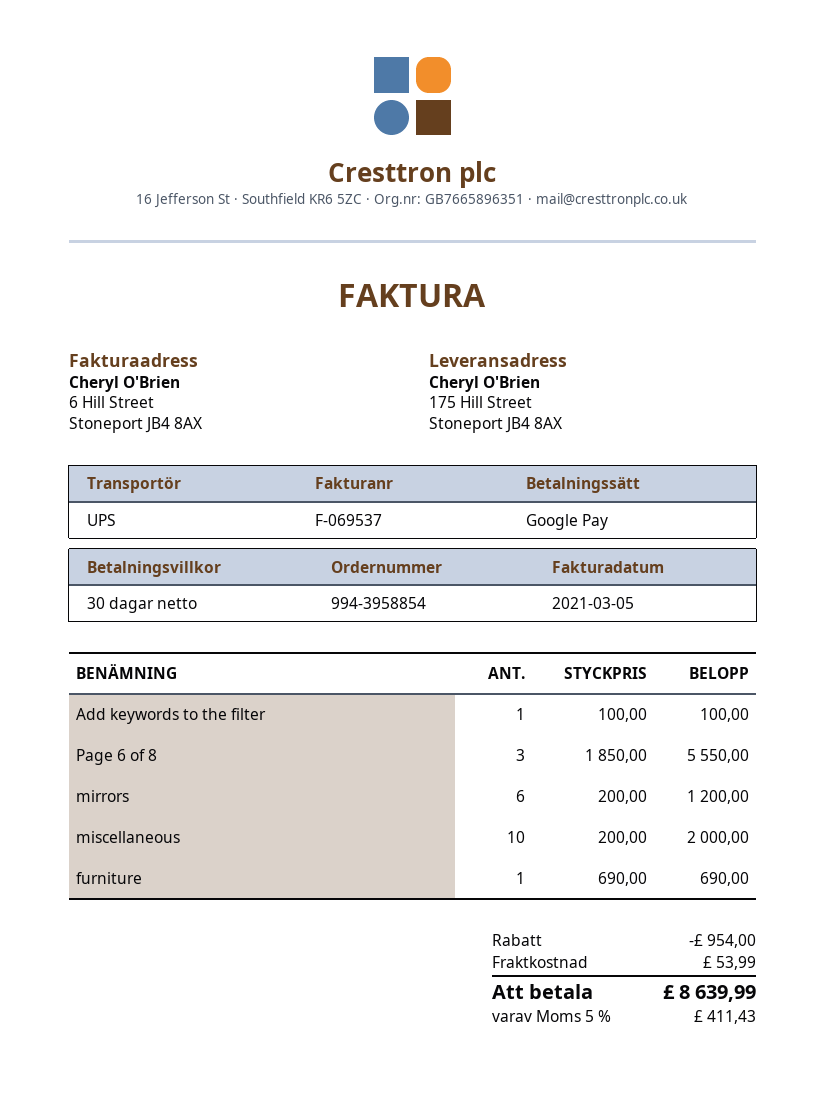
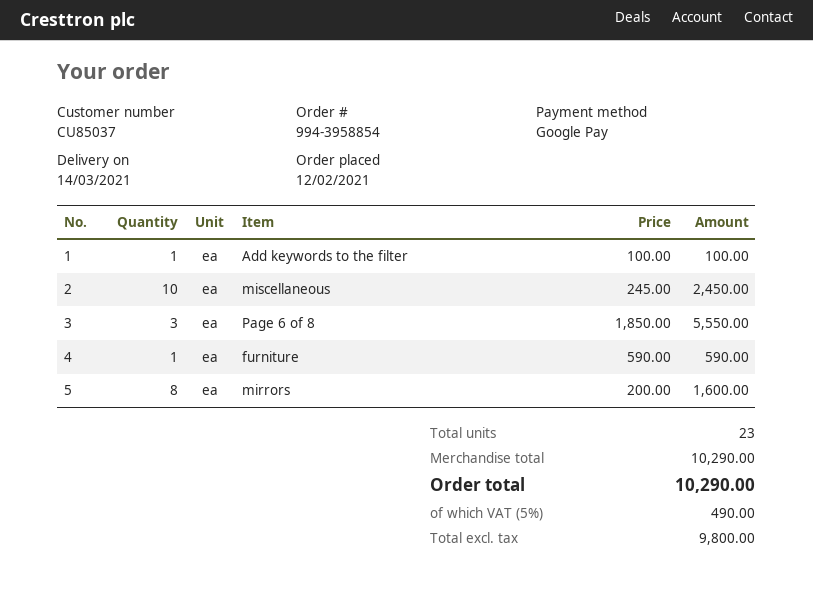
mirrors: 6 x 200.00 = 1200.00 -> 8 x 200.00 = 1600.00
miscellaneous: 10 x 200.00 = 2000.00 -> 10 x 245.00 = 2450.00
furniture: 1 x 690.00 = 690.00 -> 1 x 590.00 = 590.00
discount: 954.00 -> none
shipping: 53.99 -> none
tax: 5% = 411.43 -> 5% = 490.00
total: 8639.99 -> 10290.00

